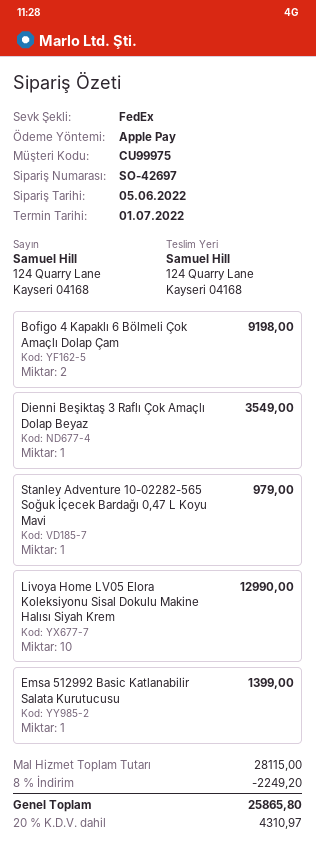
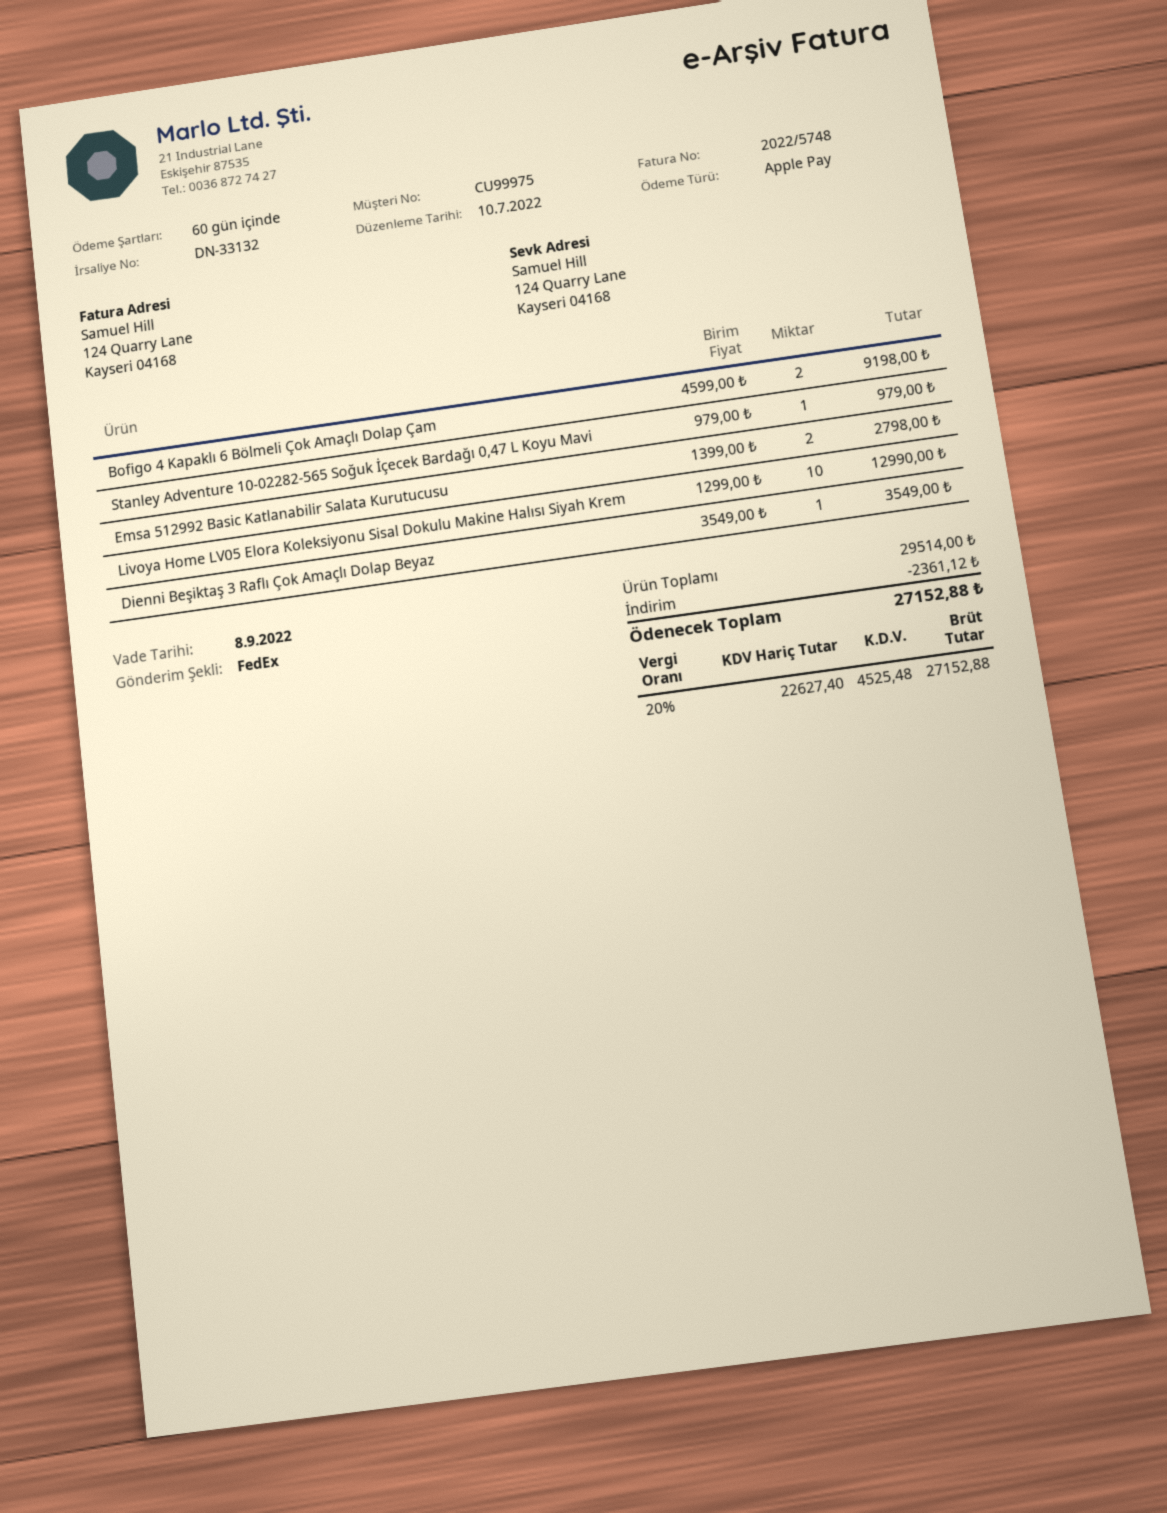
Emsa 512992 Basic Katlanabilir Salata Kurutucusu: 1 for 1399.00 -> 2 for 2798.00
subtotal: 28115.00 -> 29514.00
discount: 2249.20 -> 2361.12
tax: 20% = 4310.97 -> 20% = 4525.48
total: 25865.80 -> 27152.88

